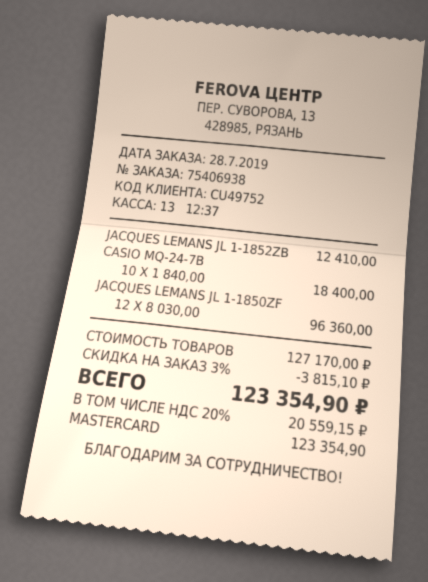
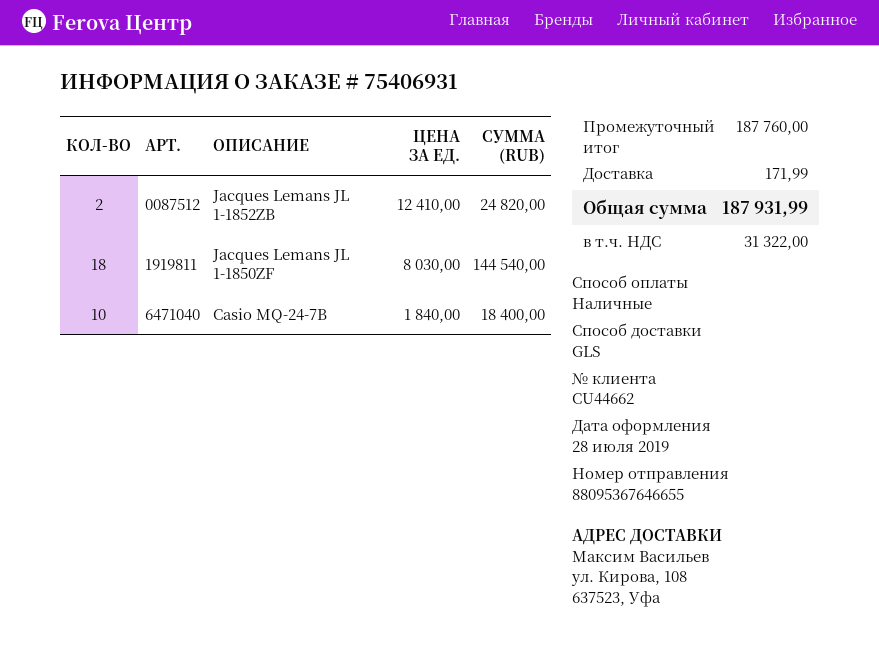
order number: 75406938 -> 75406931
customer number: CU49752 -> CU44662
payment method: Mastercard -> cash
JACQUES LEMANS JL 1-1852ZB: 1 x 12410.00 = 12410.00 -> 2 x 12410.00 = 24820.00
JACQUES LEMANS JL 1-1850ZF: 12 x 8030.00 = 96360.00 -> 18 x 8030.00 = 144540.00
subtotal: 127170.00 -> 187760.00
discount: 3% = 3815.10 -> none
shipping: none -> 171.99
tax: 20559.15 -> 31322.00
total: 123354.90 -> 187931.99

